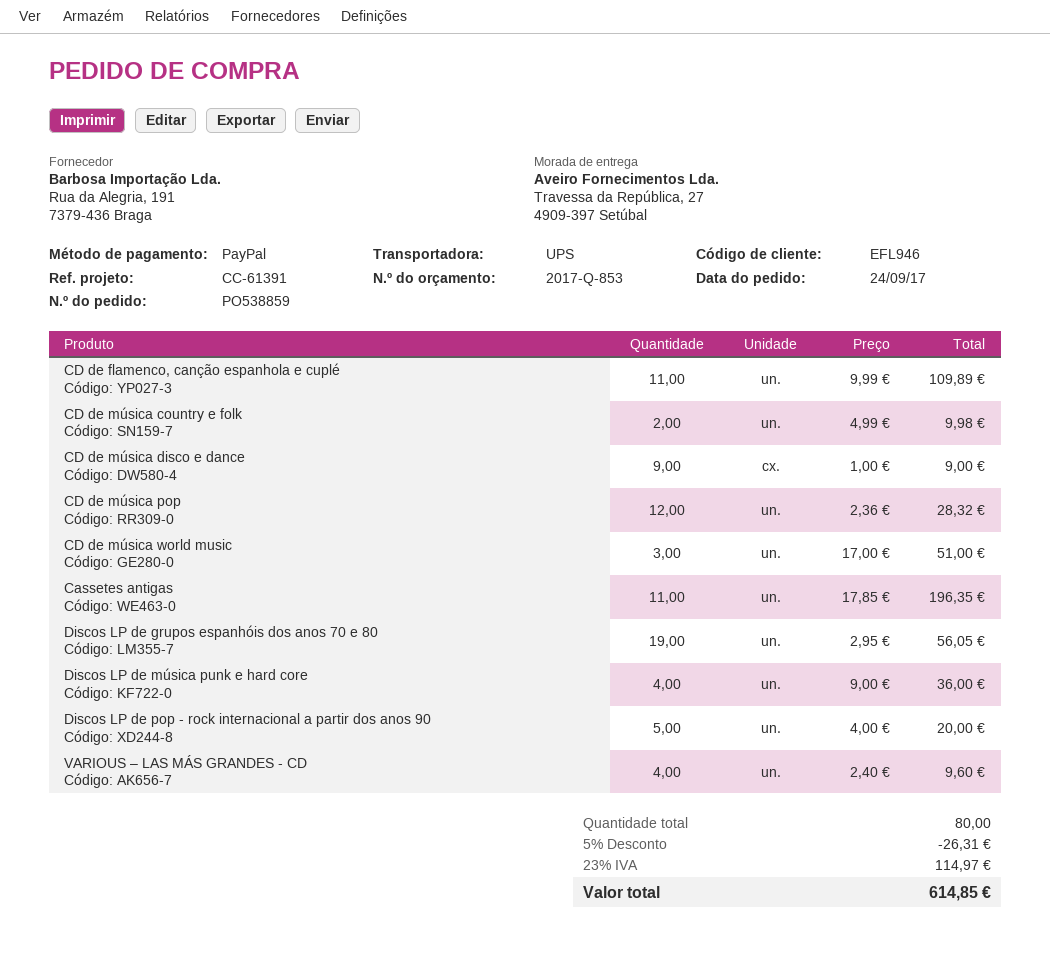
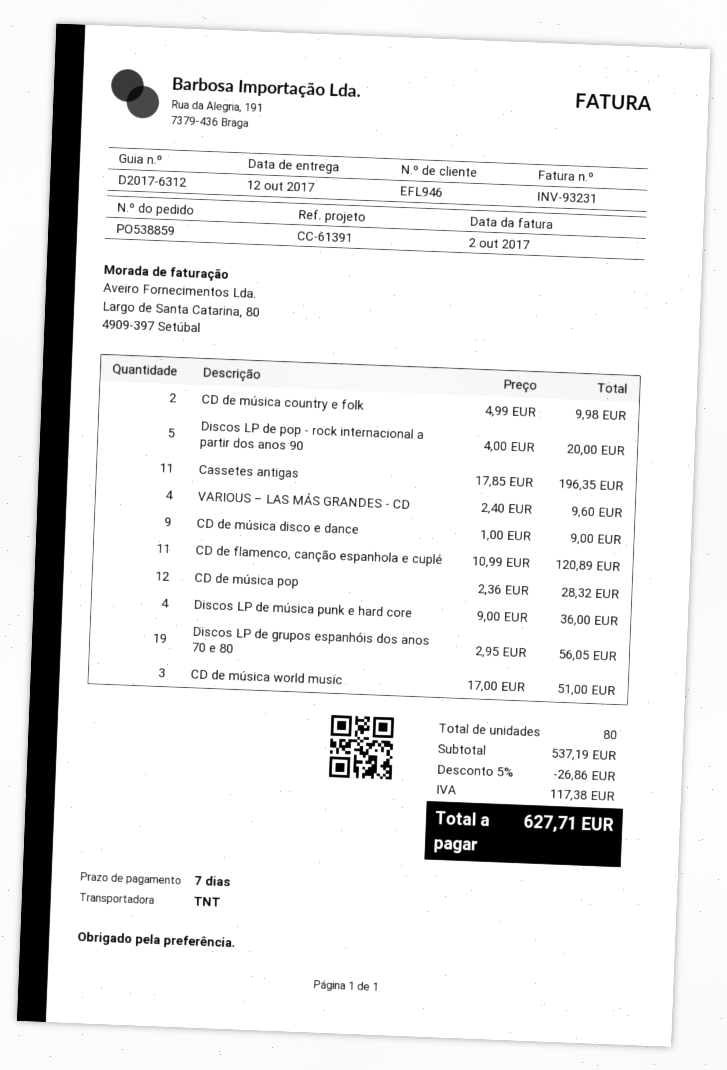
shipping method: UPS -> TNT
CD de flamenco, canção espanhola e cuplé: 11 x 9.99 = 109.89 -> 11 x 10.99 = 120.89
discount: 5% = 26.31 -> 5% = 26.86
tax: 114.97 -> 117.38
total: 614.85 -> 627.71

